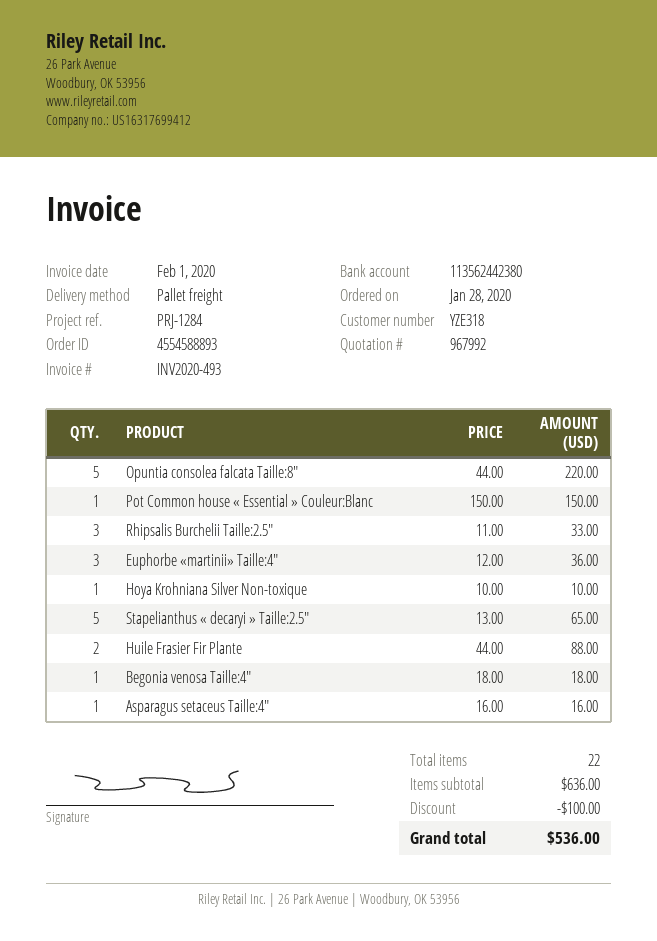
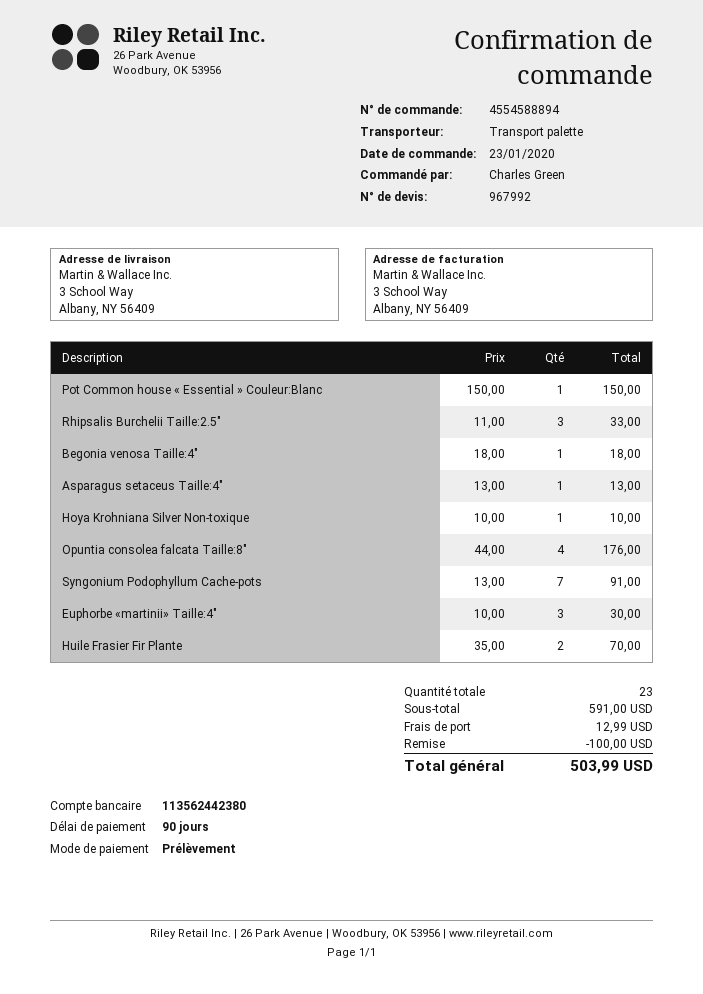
order number: 4554588893 -> 4554588894
order date: 2020-01-28 -> 2020-01-23
Opuntia consolea falcata Taille:8": 5 x 44.00 = 220.00 -> 4 x 44.00 = 176.00
Euphorbe «martinii» Taille:4": 3 x 12.00 = 36.00 -> 3 x 10.00 = 30.00
Stapelianthus « decaryi » Taille:2.5": 5 x 13.00 = 65.00 -> none
Huile Frasier Fir Plante: 2 x 44.00 = 88.00 -> 2 x 35.00 = 70.00
Asparagus setaceus Taille:4": 1 x 16.00 = 16.00 -> 1 x 13.00 = 13.00
Syngonium Podophyllum Cache-pots: none -> 7 x 13.00 = 91.00
total quantity: 22 -> 23
subtotal: 636.00 -> 591.00
shipping: none -> 12.99
total: 536.00 -> 503.99

